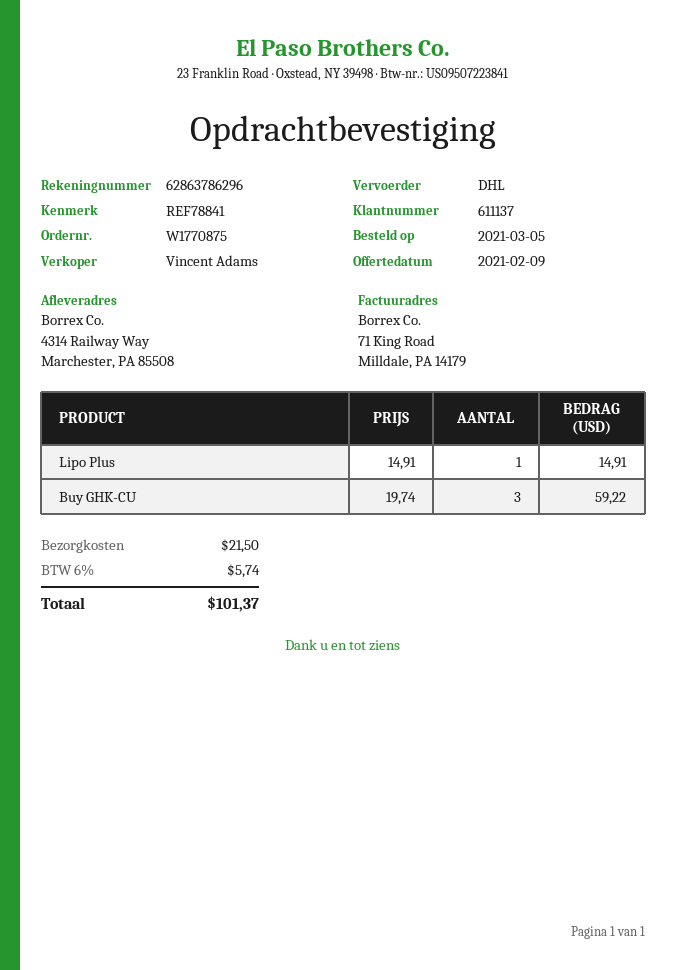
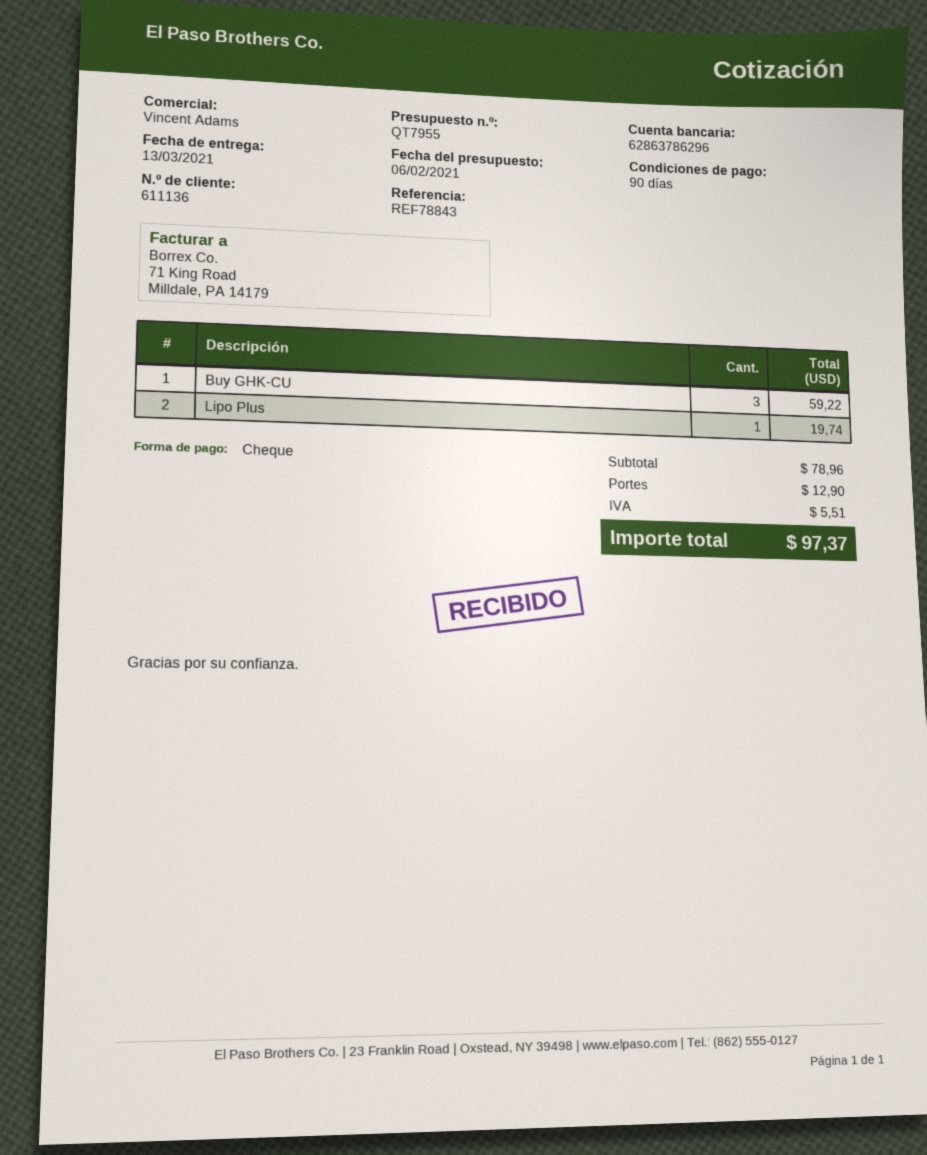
quote date: 2021-02-09 -> 2021-02-06
customer number: 611137 -> 611136
reference: REF78841 -> REF78843
Lipo Plus: 1 for 14.91 -> 1 for 19.74
shipping: 21.50 -> 12.90
tax: 5.74 -> 5.51
total: 101.37 -> 97.37

